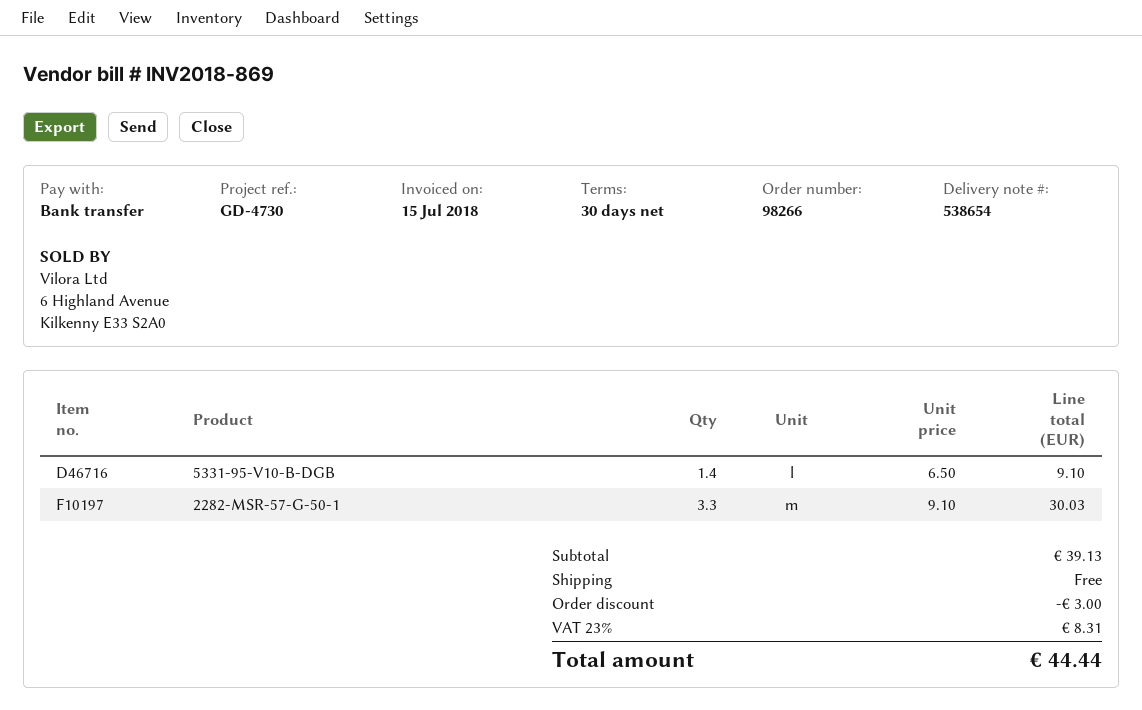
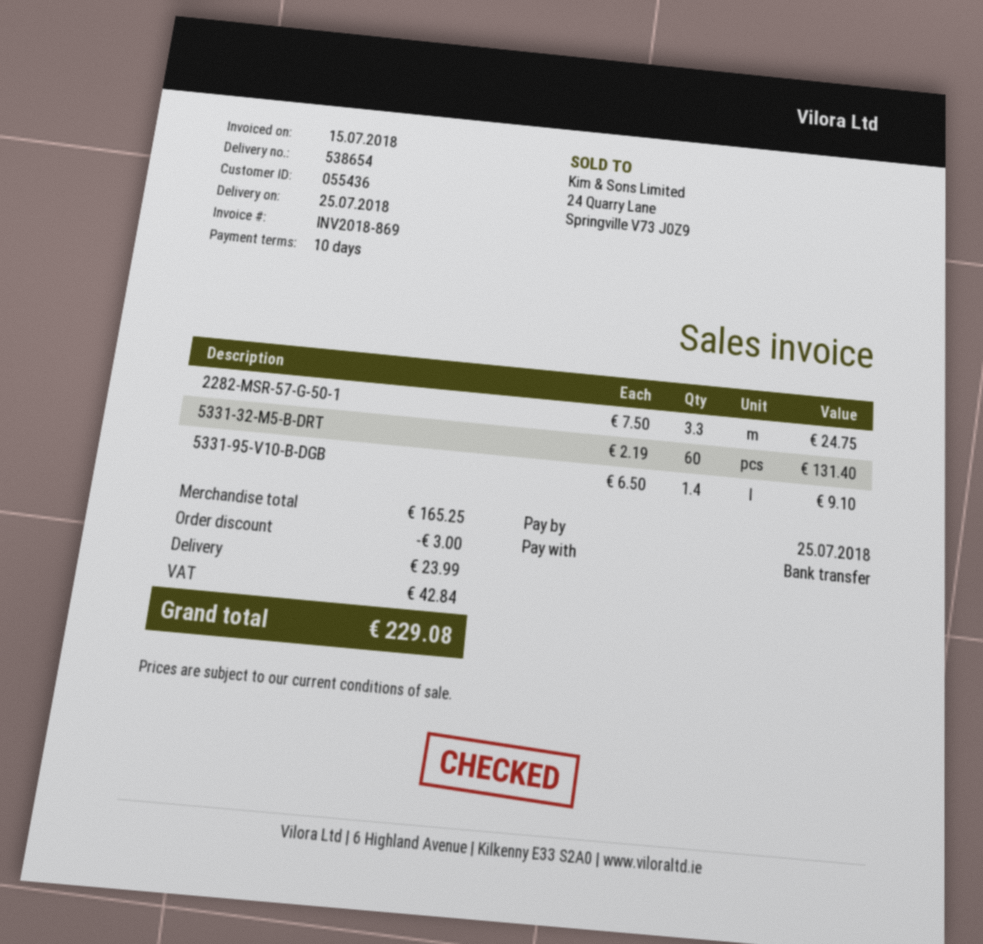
payment terms: 30 days -> 10 days
2282-MSR-57-G-50-1: 3.3 x 9.10 = 30.03 -> 3.3 x 7.50 = 24.75
5331-32-M5-B-DRT: none -> 60 x 2.19 = 131.40
subtotal: 39.13 -> 165.25
shipping: 0.00 -> 23.99
tax: 8.31 -> 42.84
total: 44.44 -> 229.08

